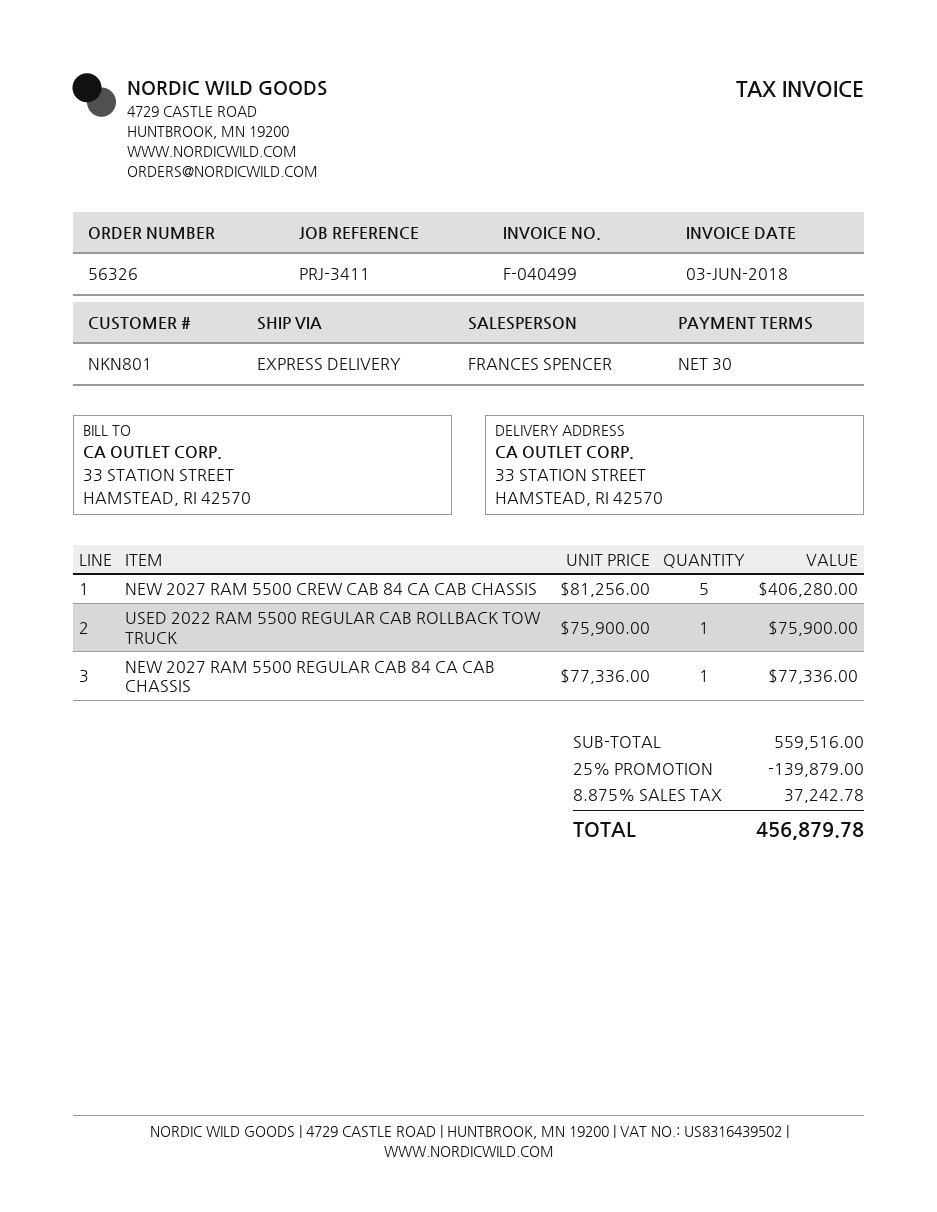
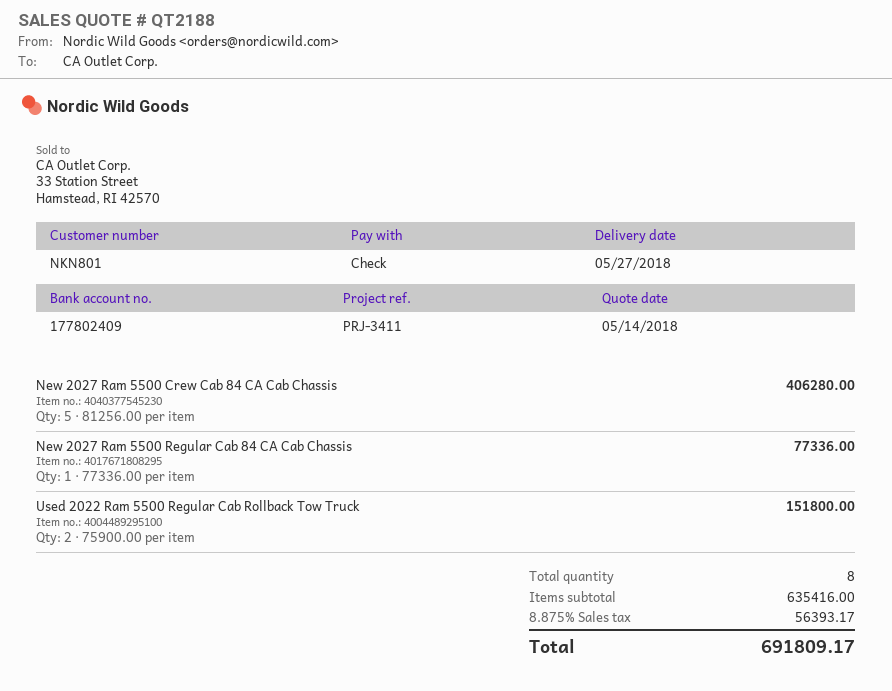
USED 2022 RAM 5500 REGULAR CAB ROLLBACK TOW TRUCK: 1 x 75900.00 = 75900.00 -> 2 x 75900.00 = 151800.00
subtotal: 559516.00 -> 635416.00
discount: 25% = 139879.00 -> none
tax: 8.875% = 37242.78 -> 8.875% = 56393.17
total: 456879.78 -> 691809.17

